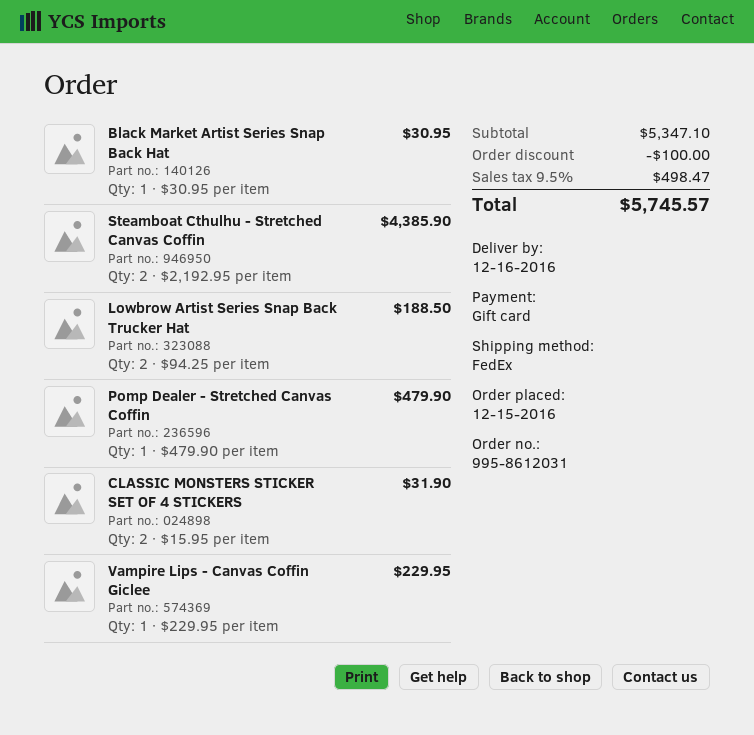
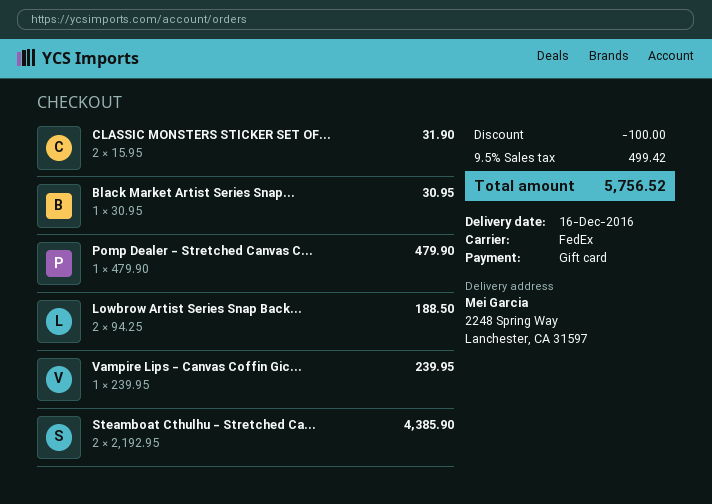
Vampire Lips - Canvas Coffin Giclee: 1 x 229.95 = 229.95 -> 1 x 239.95 = 239.95
tax: 9.5% = 498.47 -> 9.5% = 499.42
total: 5745.57 -> 5756.52

